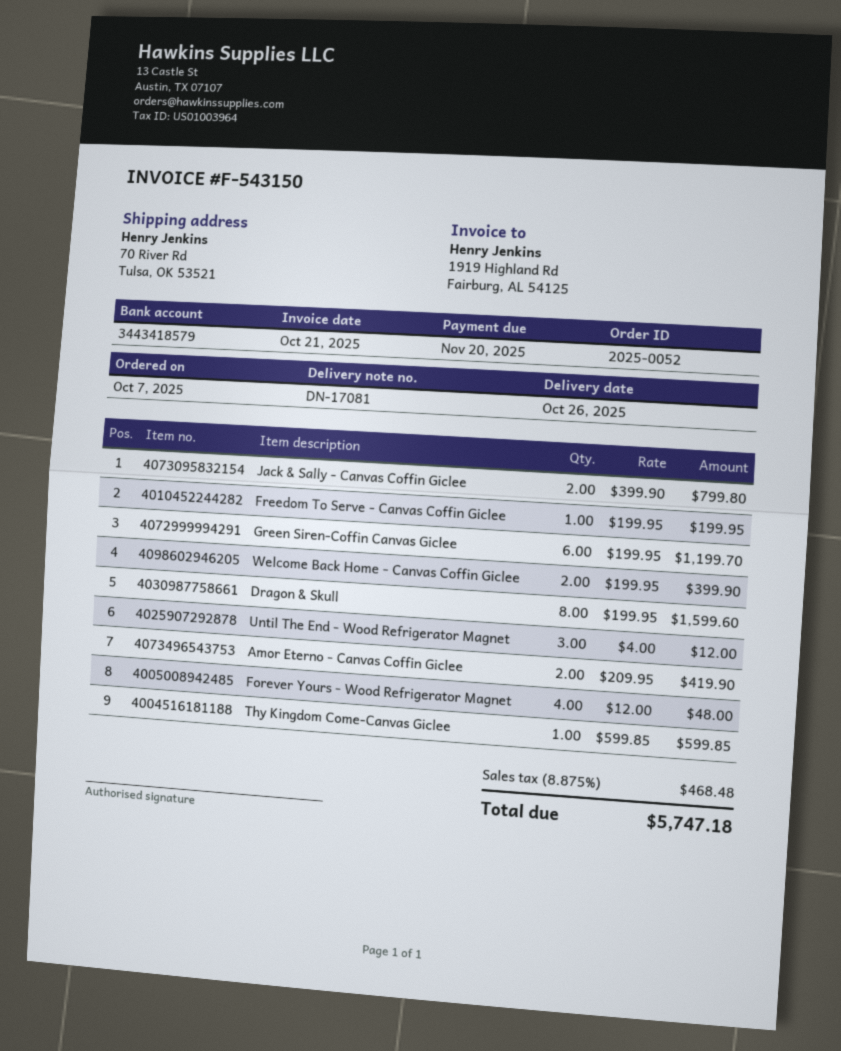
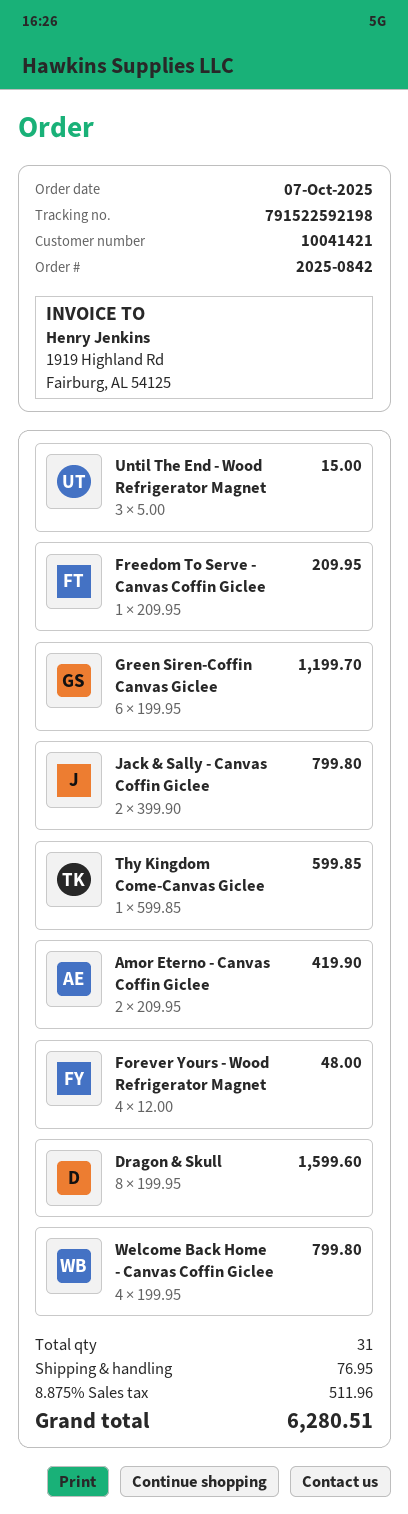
order number: 2025-0052 -> 2025-0842
Freedom To Serve - Canvas Coffin Giclee: 1 x 199.95 = 199.95 -> 1 x 209.95 = 209.95
Welcome Back Home - Canvas Coffin Giclee: 2 x 199.95 = 399.90 -> 4 x 199.95 = 799.80
Until The End - Wood Refrigerator Magnet: 3 x 4.00 = 12.00 -> 3 x 5.00 = 15.00
shipping: none -> 76.95
tax: 8.875% = 468.48 -> 8.875% = 511.96
total: 5747.18 -> 6280.51

